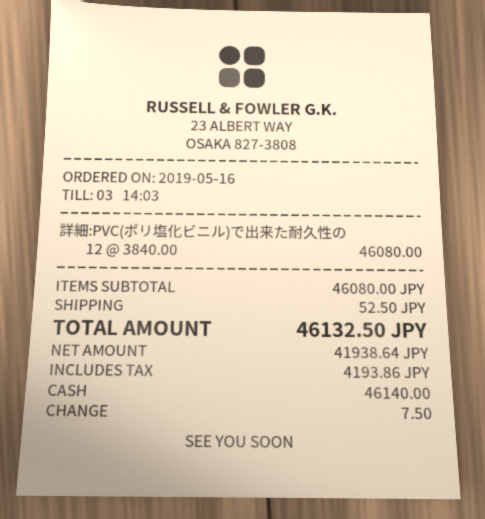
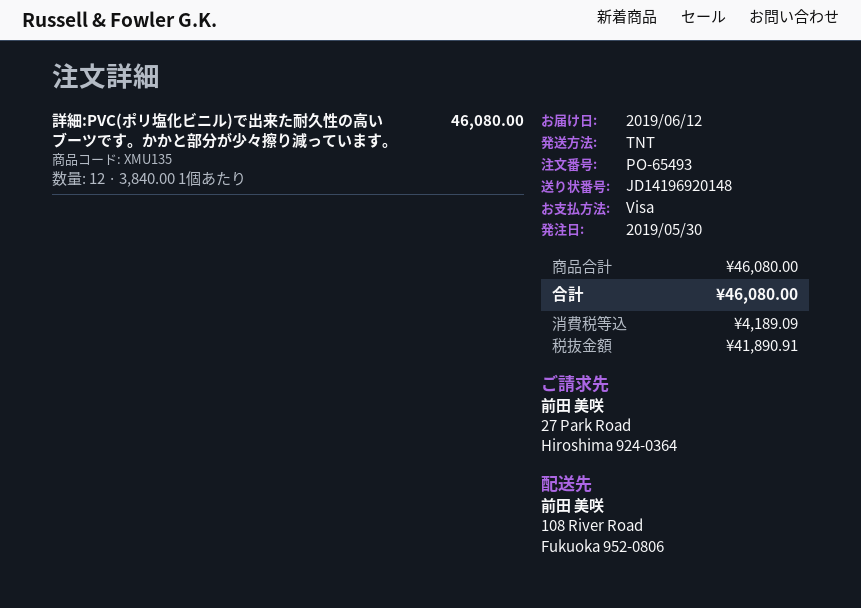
order date: 2019-05-16 -> 2019-05-30
payment method: cash -> Visa
shipping: 52.50 -> none
net: 41938.64 -> 41890.91
tax: 4193.86 -> 4189.09
total: 46132.50 -> 46080.00

